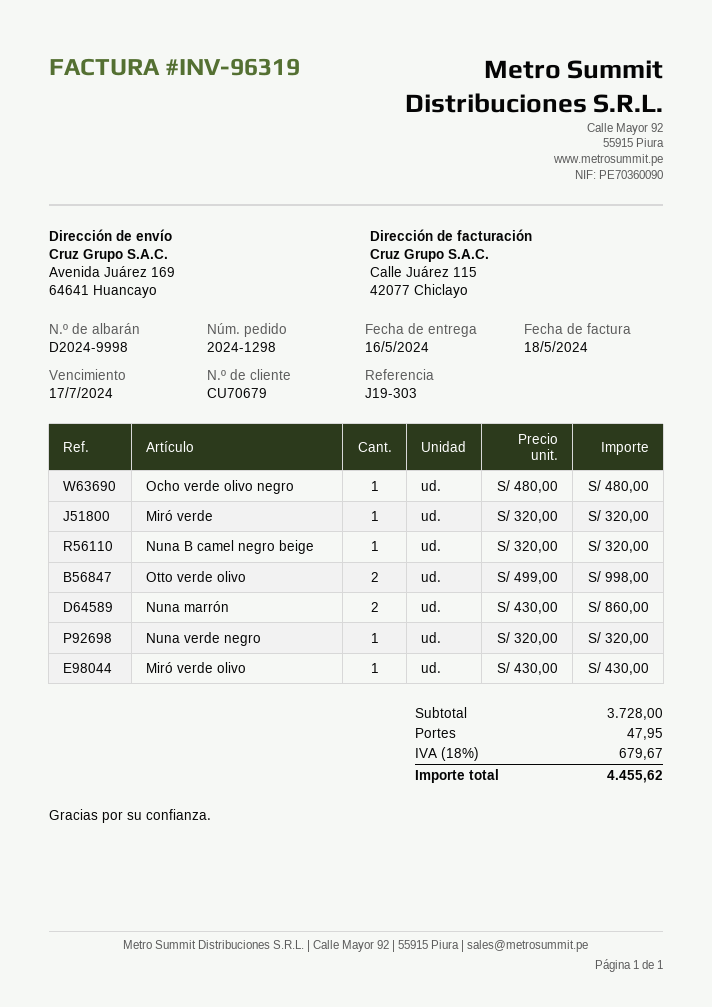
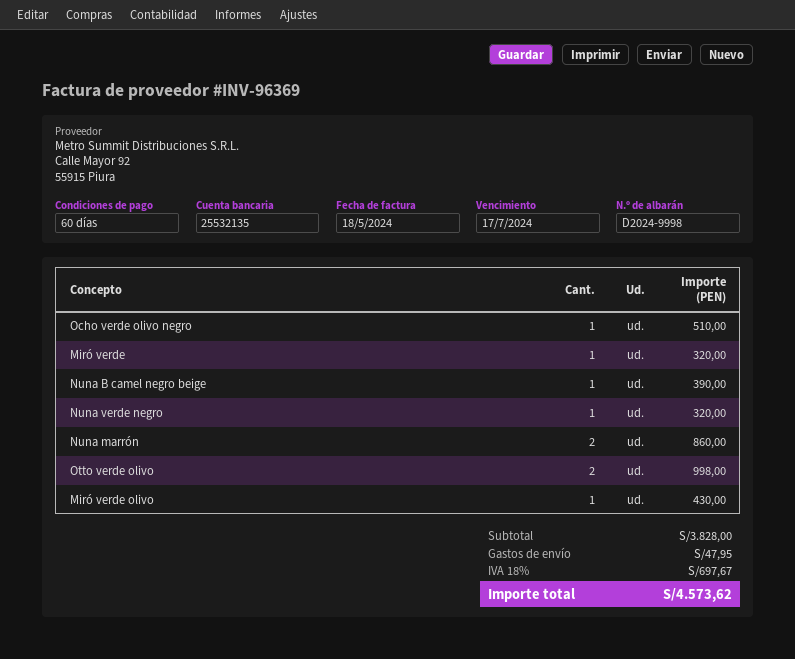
invoice number: INV-96319 -> INV-96369
Ocho verde olivo negro: 1 for 480.00 -> 1 for 510.00
Nuna B camel negro beige: 1 for 320.00 -> 1 for 390.00
subtotal: 3728.00 -> 3828.00
tax: 18% = 679.67 -> 18% = 697.67
total: 4455.62 -> 4573.62

